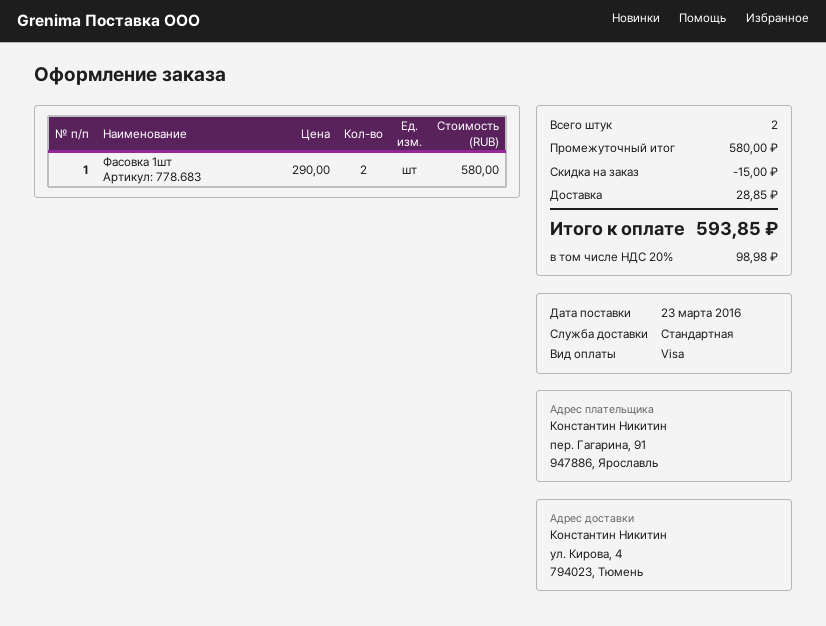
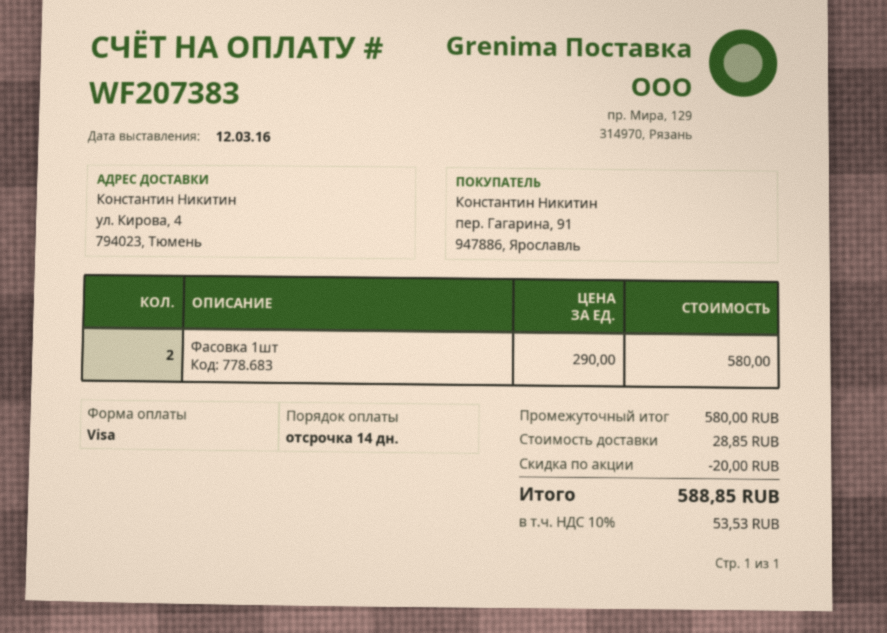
discount: 15.00 -> 20.00
tax: 20% = 98.98 -> 10% = 53.53
total: 593.85 -> 588.85

